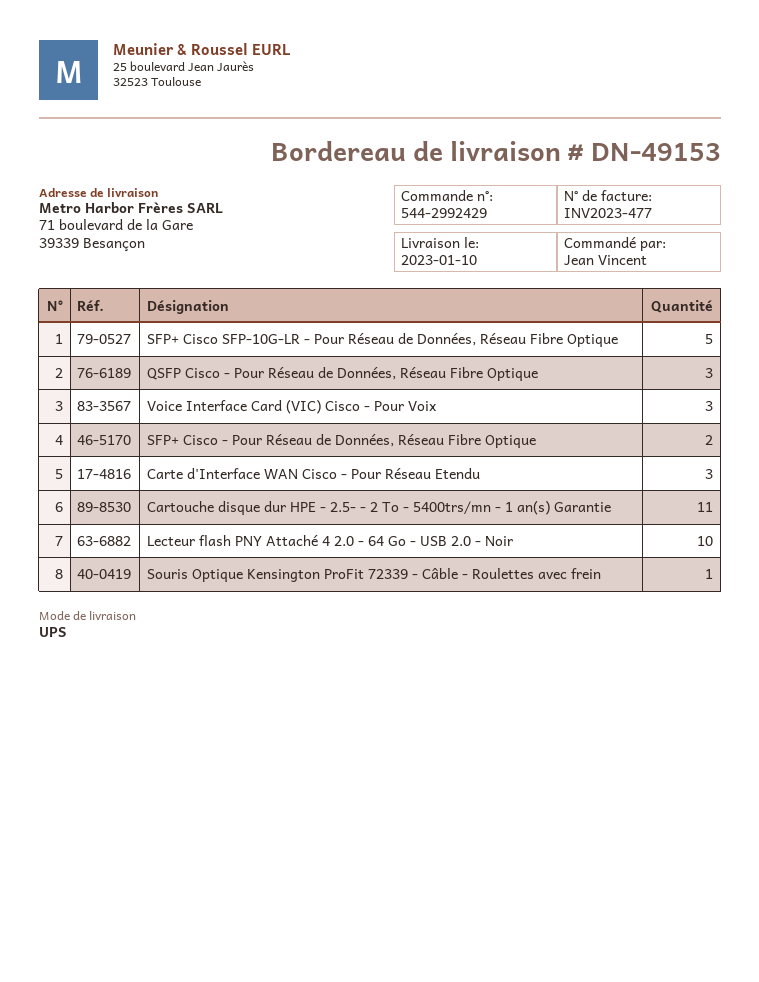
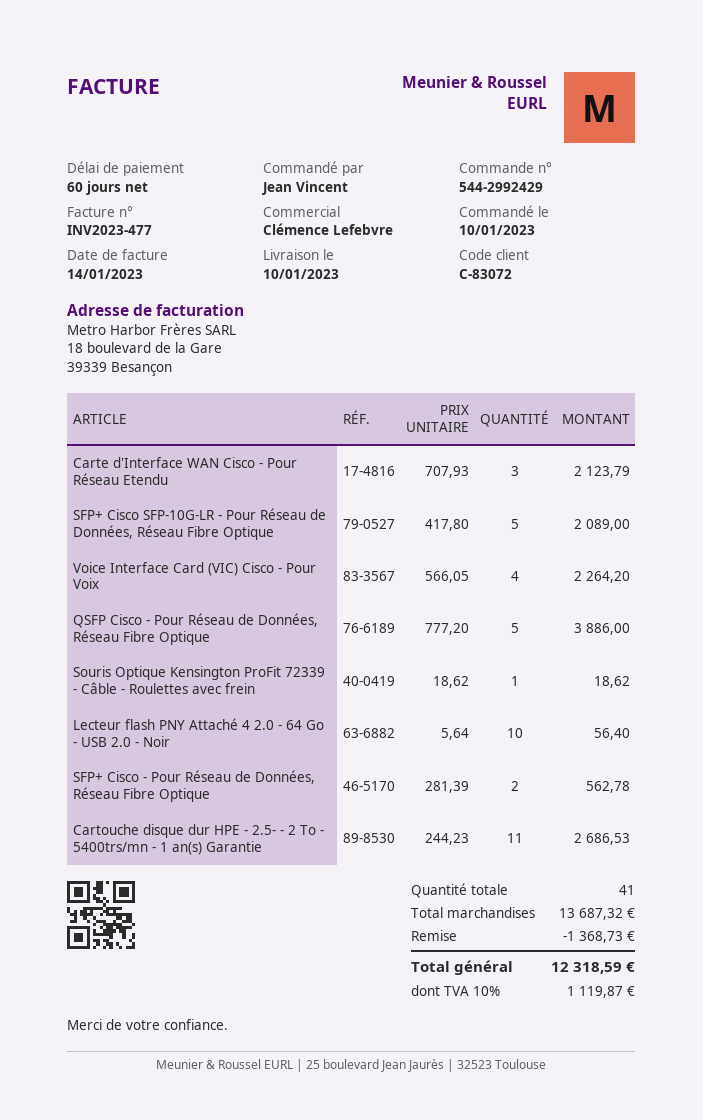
QSFP Cisco - Pour Réseau de Données, Réseau Fibre Optique: 3 -> 5
Voice Interface Card (VIC) Cisco - Pour Voix: 3 -> 4

